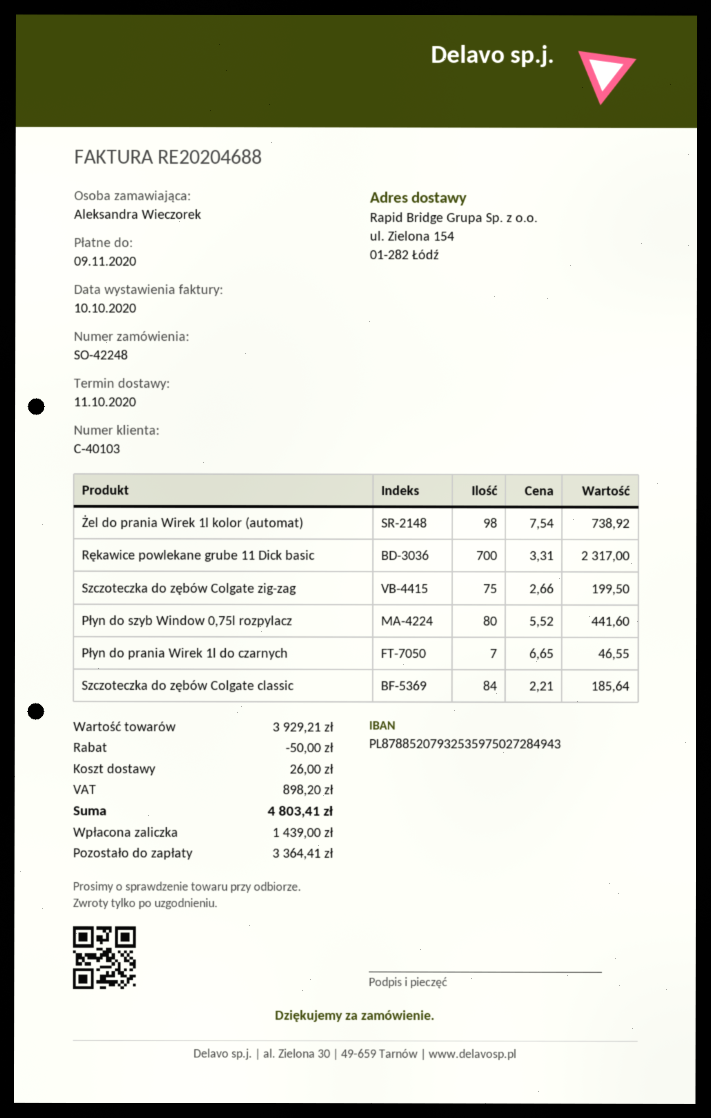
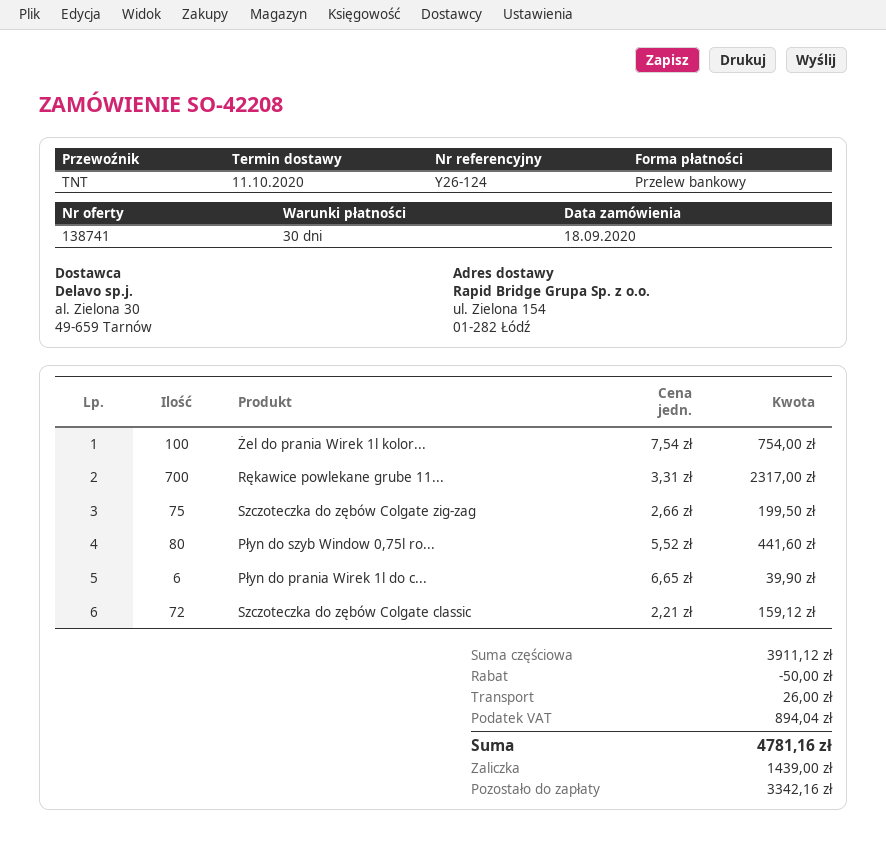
order number: SO-42248 -> SO-42208
Żel do prania Wirek 1l kolor (automat): 98 x 7.54 = 738.92 -> 100 x 7.54 = 754.00
Płyn do prania Wirek 1l do czarnych: 7 x 6.65 = 46.55 -> 6 x 6.65 = 39.90
Szczoteczka do zębów Colgate classic: 84 x 2.21 = 185.64 -> 72 x 2.21 = 159.12
subtotal: 3929.21 -> 3911.12
tax: 898.20 -> 894.04
total: 4803.41 -> 4781.16
balance: 3364.41 -> 3342.16

